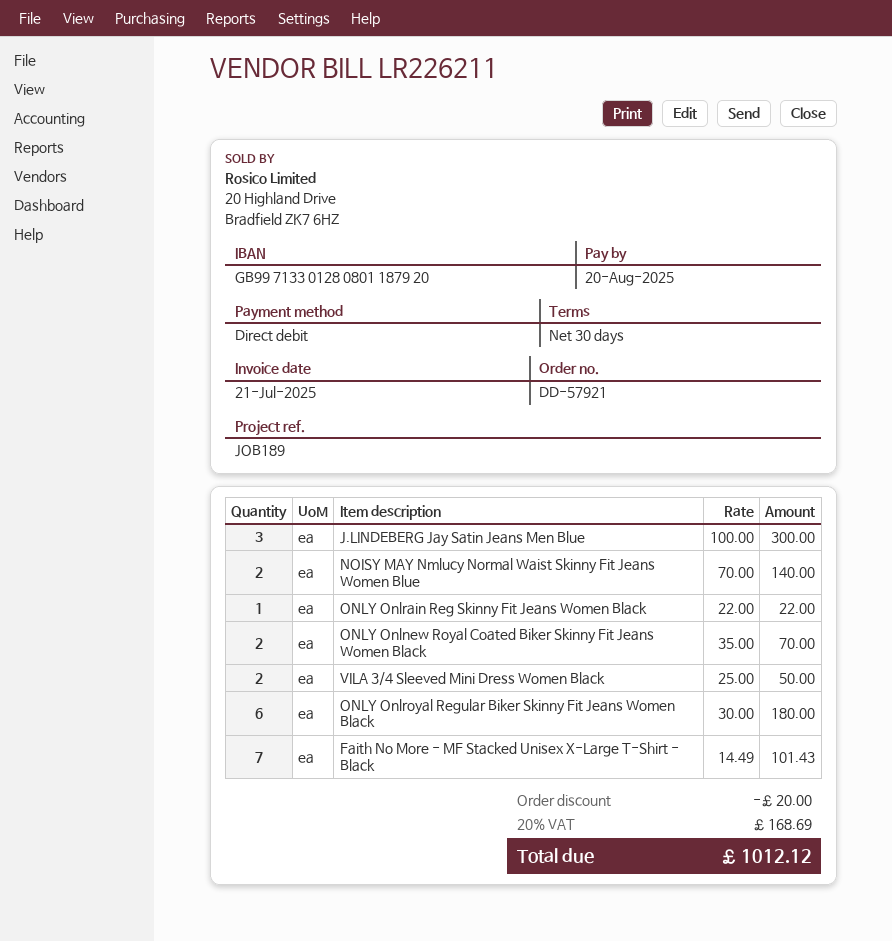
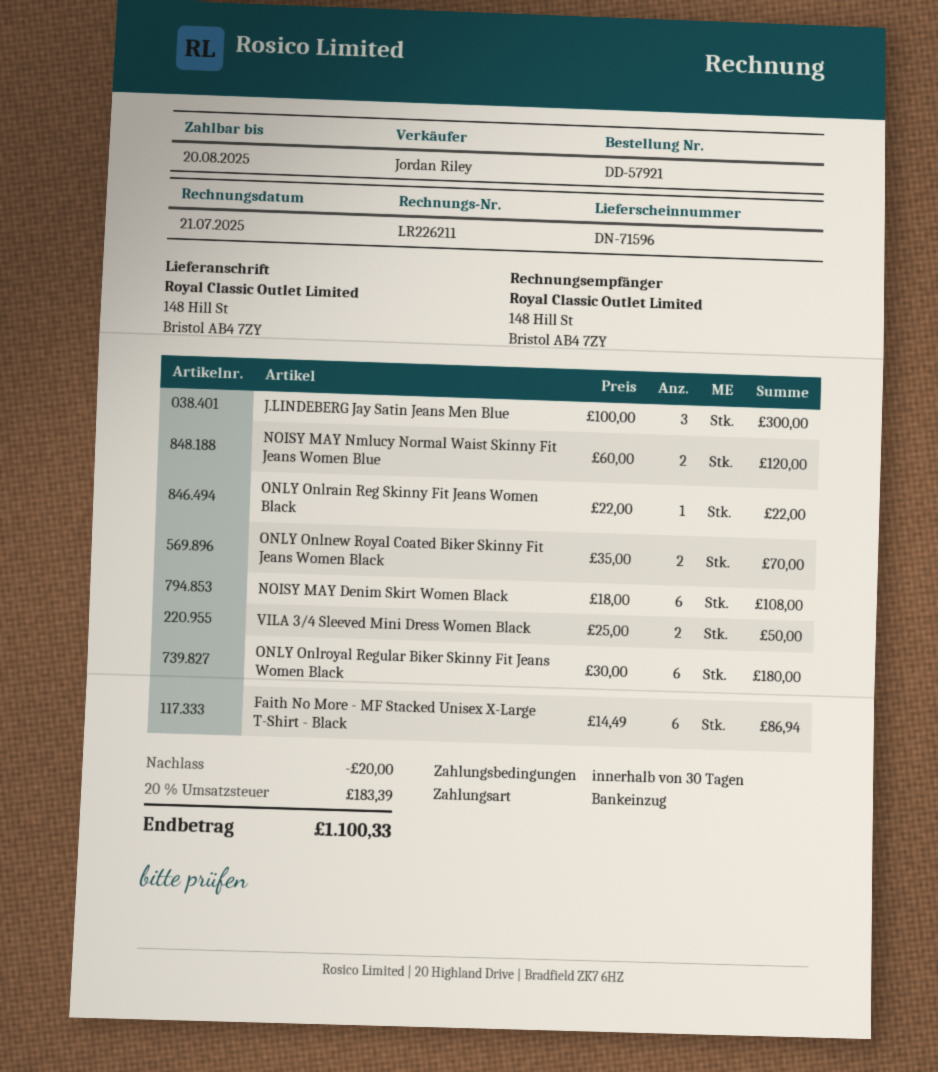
NOISY MAY Nmlucy Normal Waist Skinny Fit Jeans Women Blue: 2 x 70.00 = 140.00 -> 2 x 60.00 = 120.00
Faith No More - MF Stacked Unisex X-Large T-Shirt - Black: 7 x 14.49 = 101.43 -> 6 x 14.49 = 86.94
NOISY MAY Denim Skirt Women Black: none -> 6 x 18.00 = 108.00
tax: 20% = 168.69 -> 20% = 183.39
total: 1012.12 -> 1100.33

